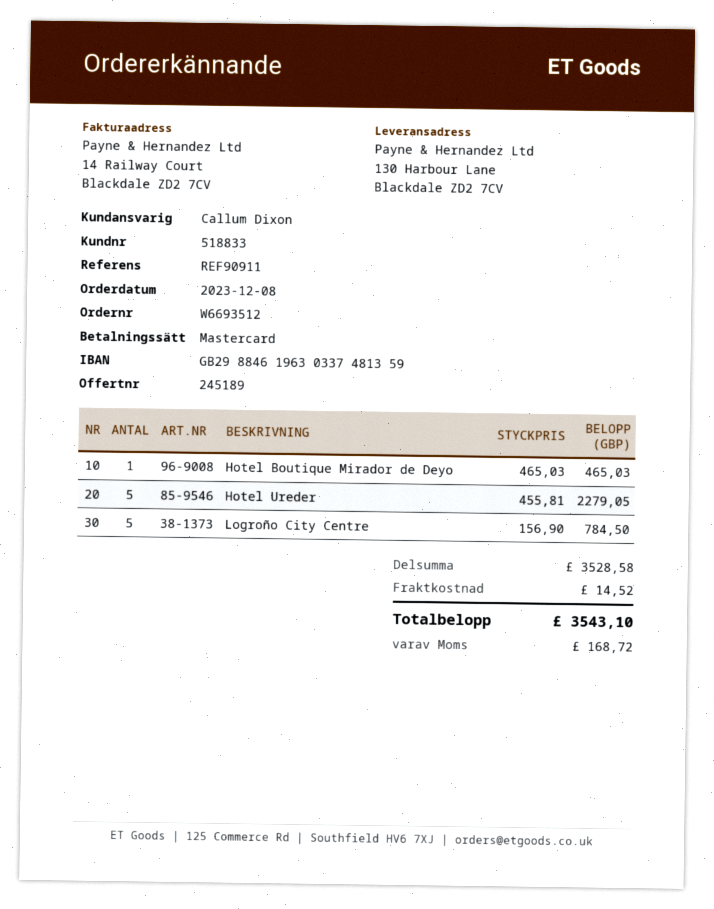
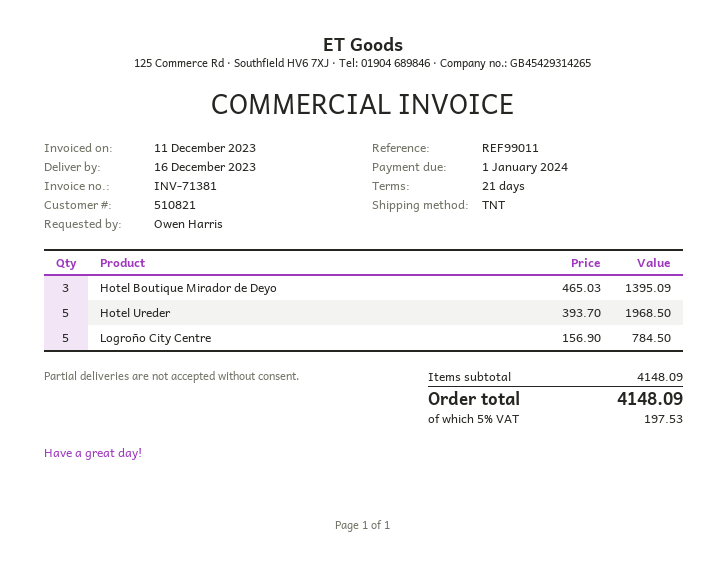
customer number: 518833 -> 510821
reference: REF90911 -> REF99011
Hotel Boutique Mirador de Deyo: 1 x 465.03 = 465.03 -> 3 x 465.03 = 1395.09
Hotel Ureder: 5 x 455.81 = 2279.05 -> 5 x 393.70 = 1968.50
subtotal: 3528.58 -> 4148.09
shipping: 14.52 -> none
tax: 168.72 -> 197.53
total: 3543.10 -> 4148.09

